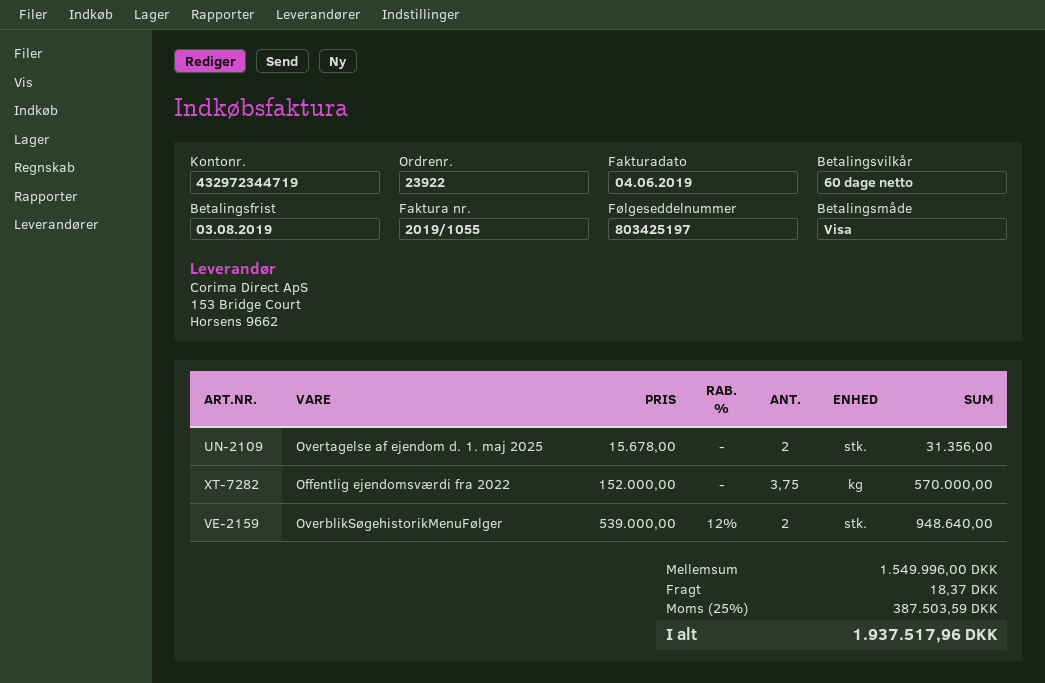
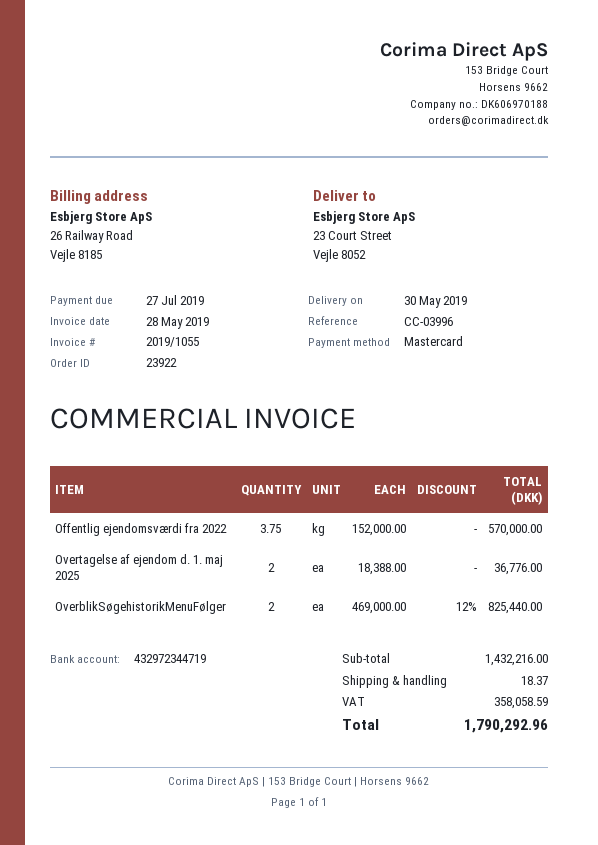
invoice date: 2019-06-04 -> 2019-05-28
due date: 2019-08-03 -> 2019-07-27
payment method: Visa -> Mastercard
Overtagelse af ejendom d. 1. maj 2025: 2 x 15678.00 = 31356.00 -> 2 x 18388.00 = 36776.00
OverblikSøgehistorikMenuFølger: 2 x 539000.00 - 12% = 948640.00 -> 2 x 469000.00 - 12% = 825440.00
subtotal: 1549996.00 -> 1432216.00
tax: 387503.59 -> 358058.59
total: 1937517.96 -> 1790292.96

